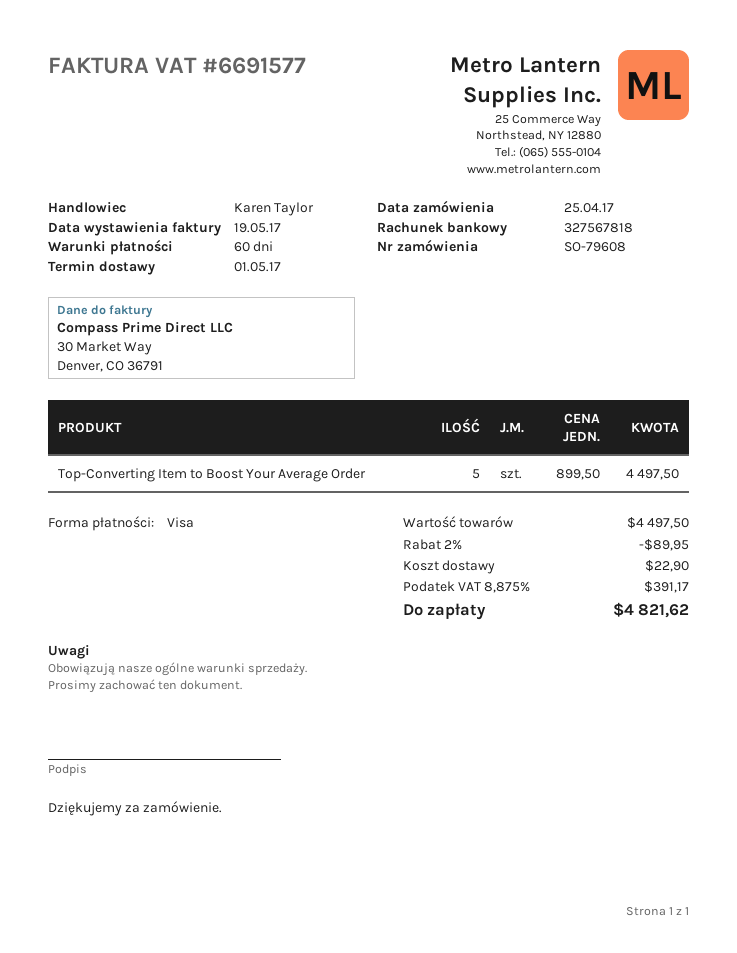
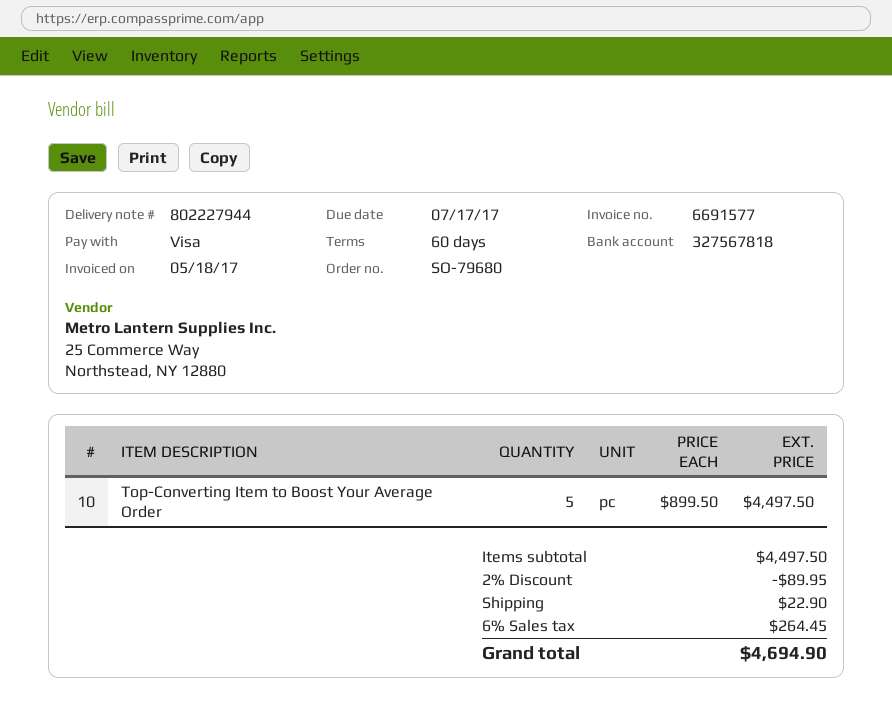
order number: SO-79608 -> SO-79680
invoice date: 2017-05-19 -> 2017-05-18
tax: 8.875% = 391.17 -> 6% = 264.45
total: 4821.62 -> 4694.90

